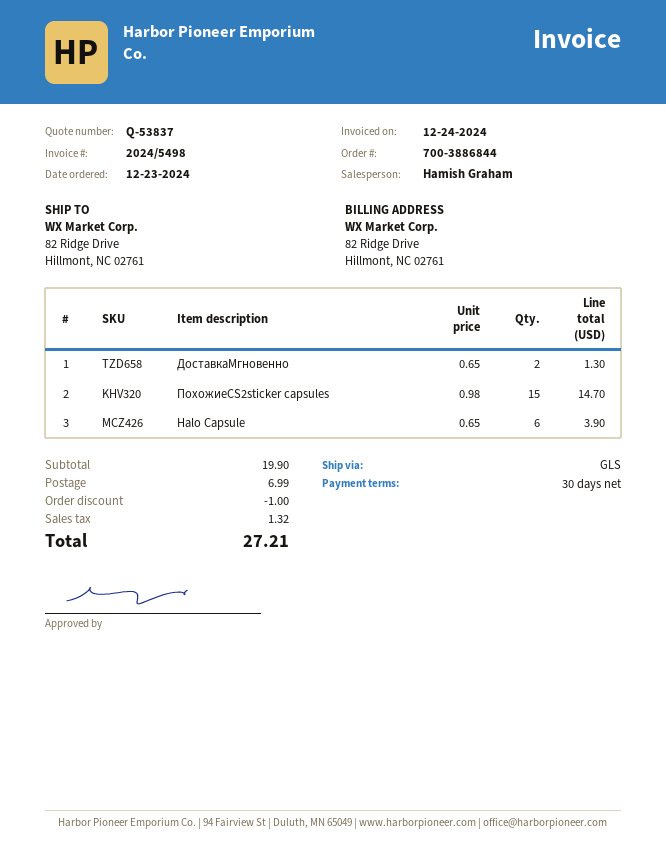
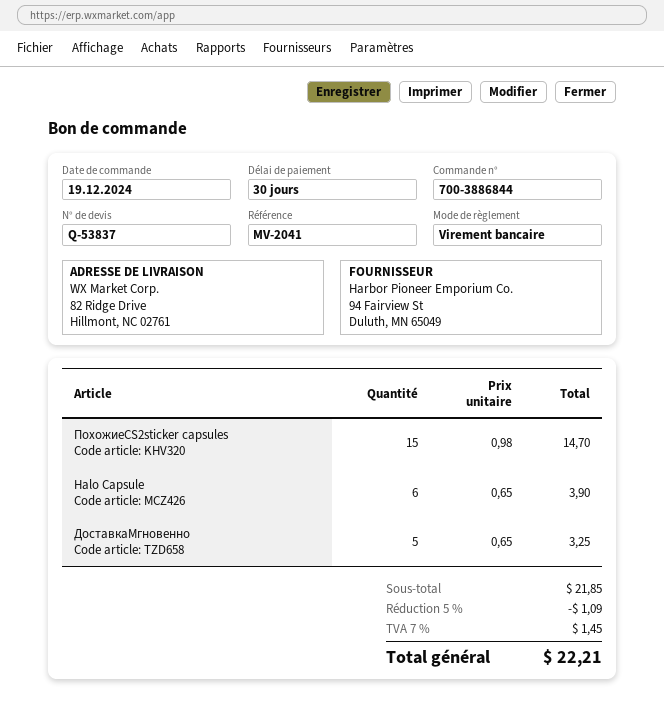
order date: 2024-12-23 -> 2024-12-19
ДоставкаМгновенно: 2 x 0.65 = 1.30 -> 5 x 0.65 = 3.25
subtotal: 19.90 -> 21.85
discount: 1.00 -> 1.09
shipping: 6.99 -> none
tax: 1.32 -> 1.45
total: 27.21 -> 22.21

